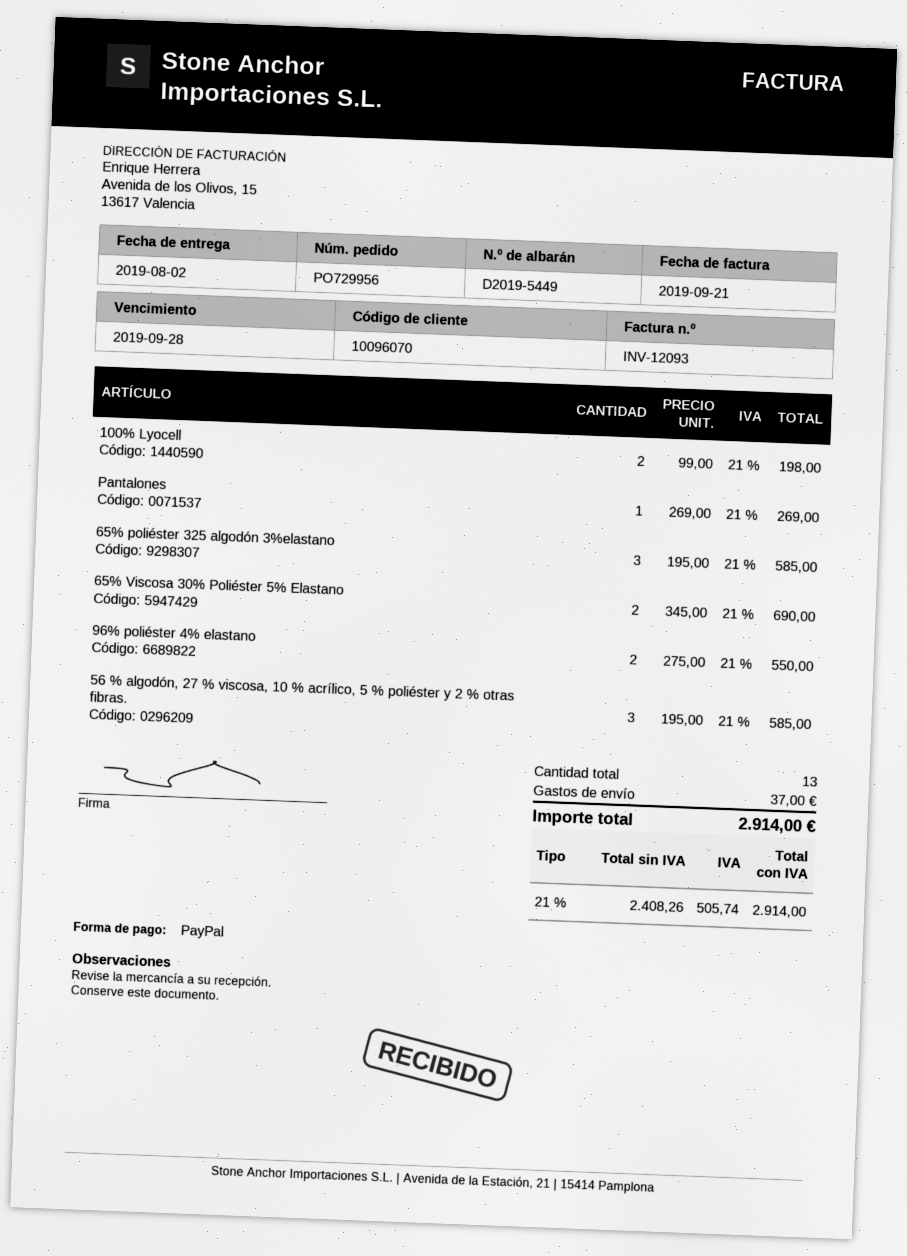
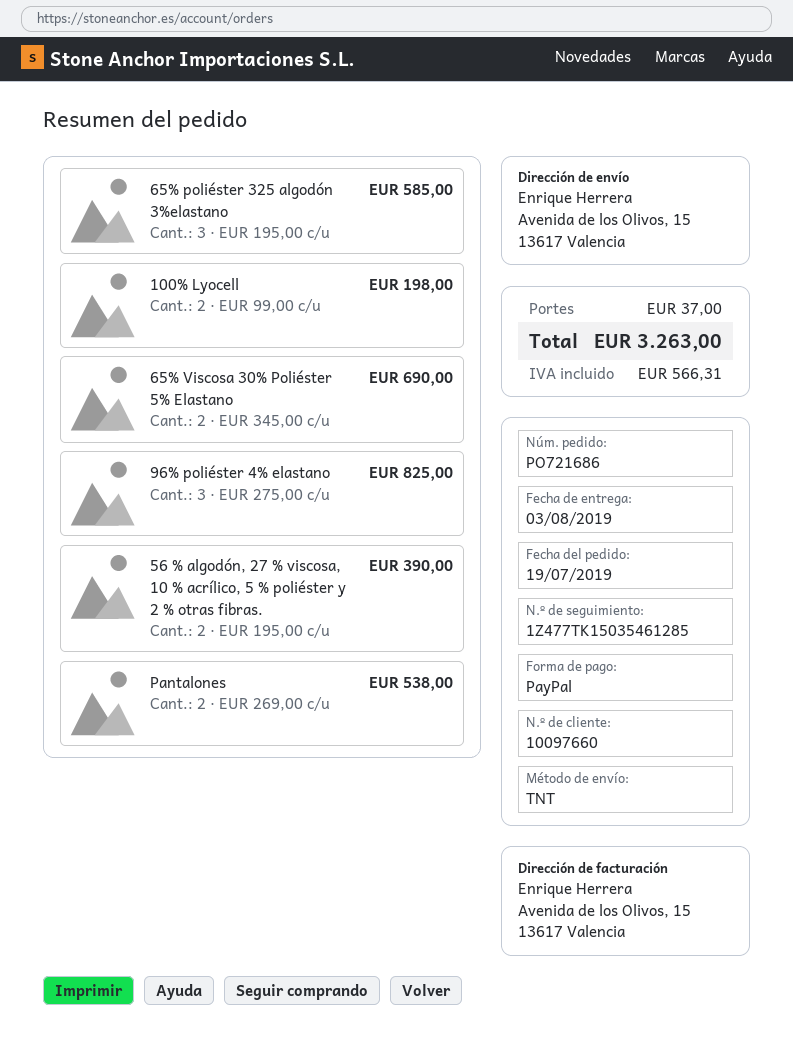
order number: PO729956 -> PO721686
delivery date: 2019-08-02 -> 2019-08-03
customer number: 10096070 -> 10097660
Pantalones: 1 x 269.00 = 269.00 -> 2 x 269.00 = 538.00
96% poliéster 4% elastano: 2 x 275.00 = 550.00 -> 3 x 275.00 = 825.00
56 % algodón, 27 % viscosa, 10 % acrílico, 5 % poliéster y 2 % otras fibras.: 3 x 195.00 = 585.00 -> 2 x 195.00 = 390.00
tax: 505.74 -> 566.31
total: 2914.00 -> 3263.00

